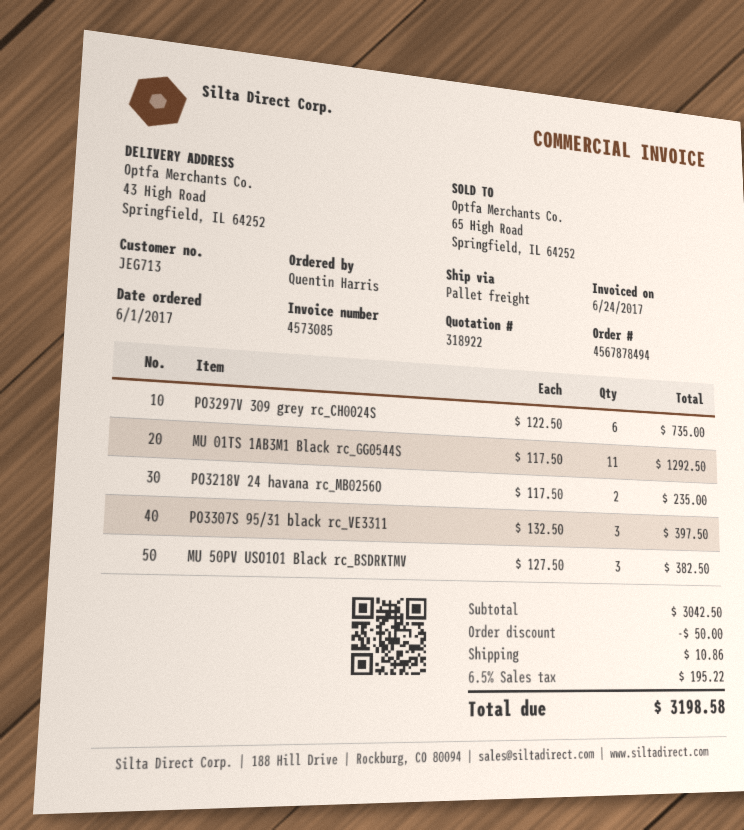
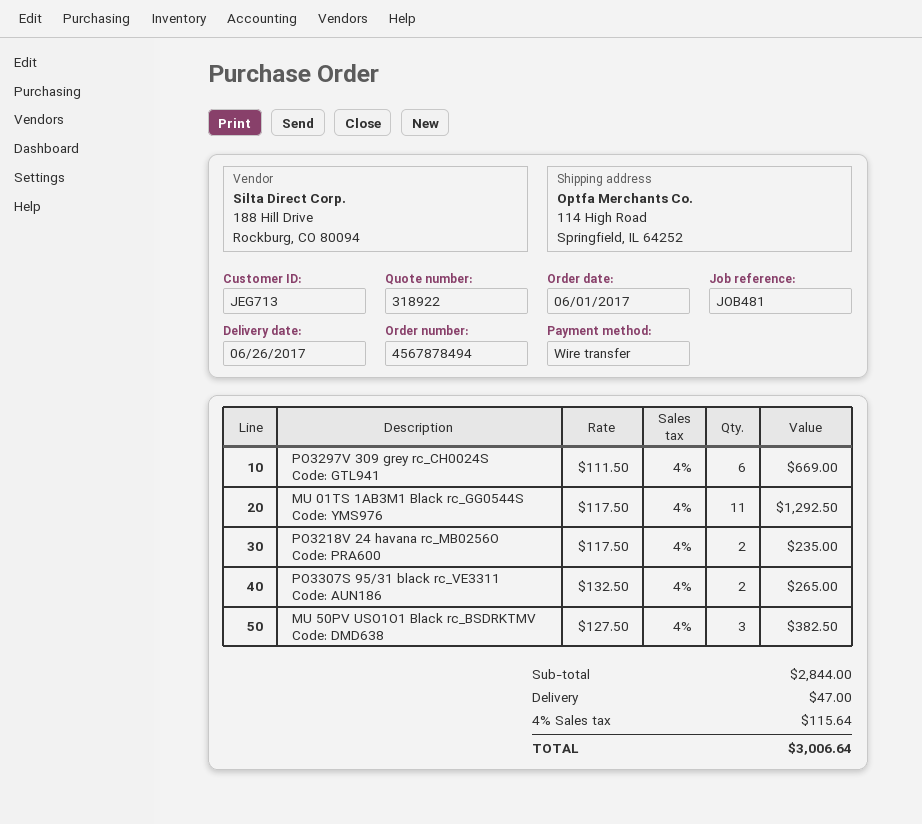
ship to: 43 High Road, Springfield, IL 64252 -> 114 High Road, Springfield, IL 64252
PO3297V 309 grey rc_CH0024S: 6 x 122.50 = 735.00 -> 6 x 111.50 = 669.00
PO3307S 95/31 black rc_VE3311: 3 x 132.50 = 397.50 -> 2 x 132.50 = 265.00
subtotal: 3042.50 -> 2844.00
discount: 50.00 -> none
shipping: 10.86 -> 47.00
tax: 6.5% = 195.22 -> 4% = 115.64
total: 3198.58 -> 3006.64

